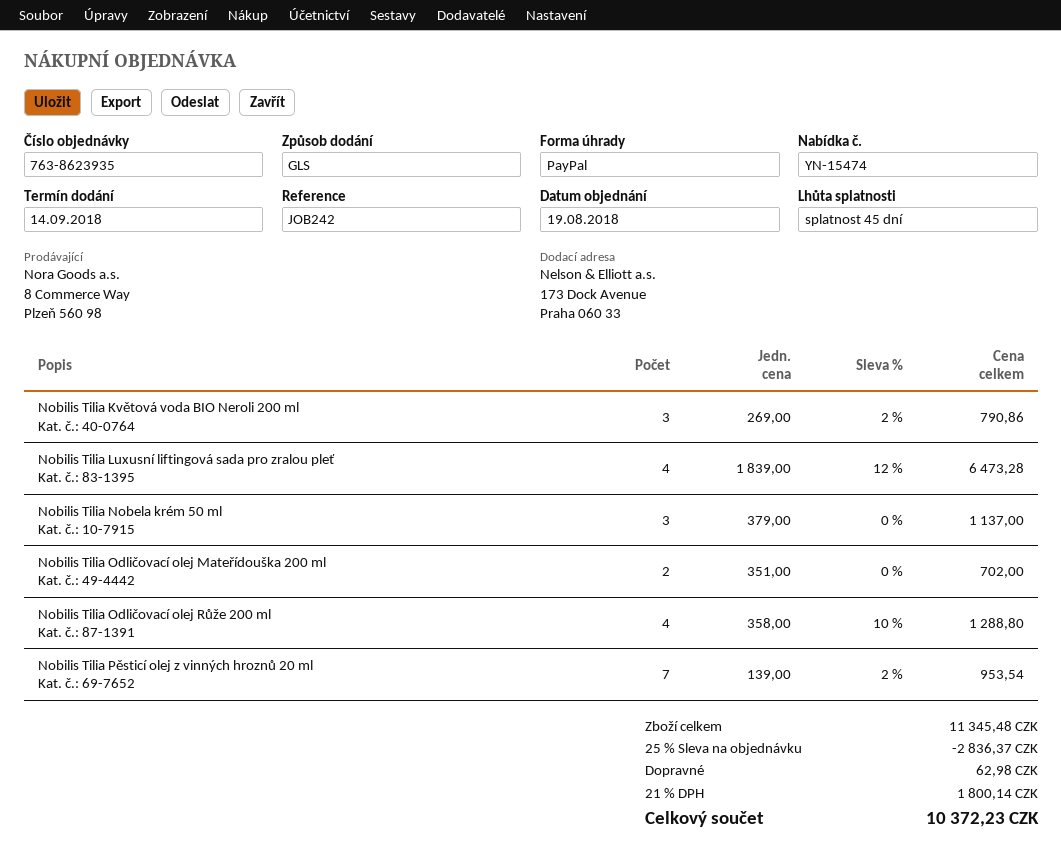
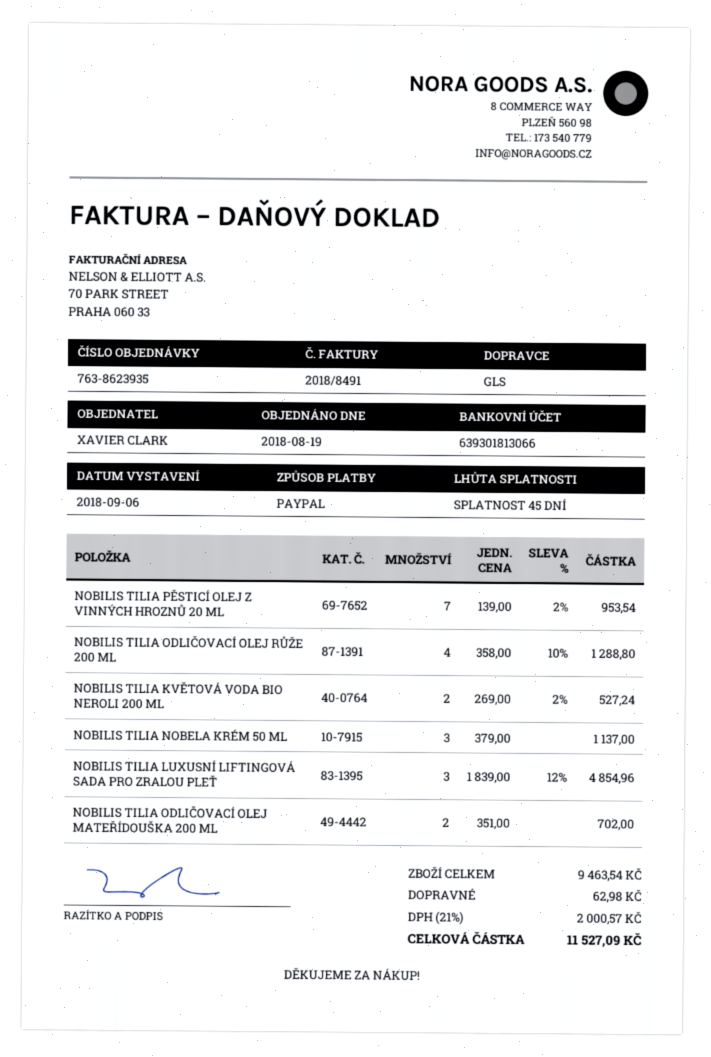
Nobilis Tilia Květová voda BIO Neroli 200 ml: 3 x 269.00 - 2% = 790.86 -> 2 x 269.00 - 2% = 527.24
Nobilis Tilia Luxusní liftingová sada pro zralou pleť: 4 x 1839.00 - 12% = 6473.28 -> 3 x 1839.00 - 12% = 4854.96
subtotal: 11345.48 -> 9463.54
discount: 25% = 2836.37 -> none
tax: 21% = 1800.14 -> 21% = 2000.57
total: 10372.23 -> 11527.09

